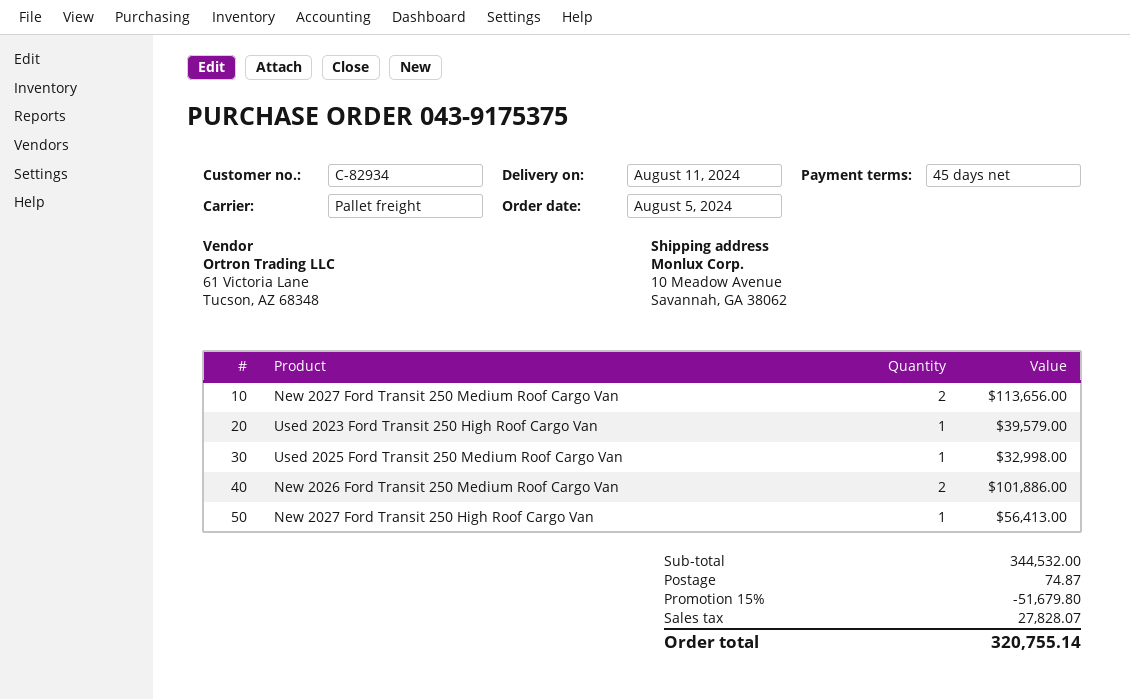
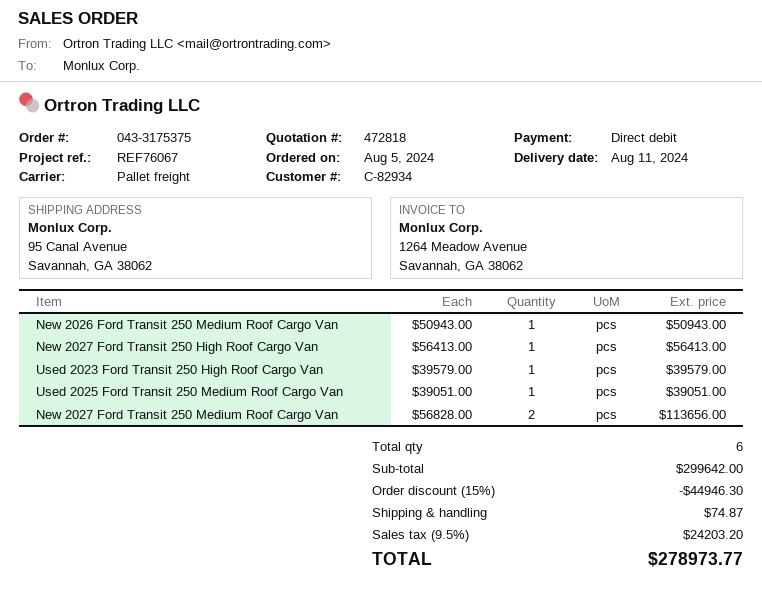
order number: 043-9175375 -> 043-3175375
ship to: 10 Meadow Avenue, Savannah, GA 38062 -> 95 Canal Avenue, Savannah, GA 38062
Used 2025 Ford Transit 250 Medium Roof Cargo Van: 1 for 32998.00 -> 1 for 39051.00
New 2026 Ford Transit 250 Medium Roof Cargo Van: 2 for 101886.00 -> 1 for 50943.00
subtotal: 344532.00 -> 299642.00
discount: 15% = 51679.80 -> 15% = 44946.30
tax: 27828.07 -> 24203.20
total: 320755.14 -> 278973.77

